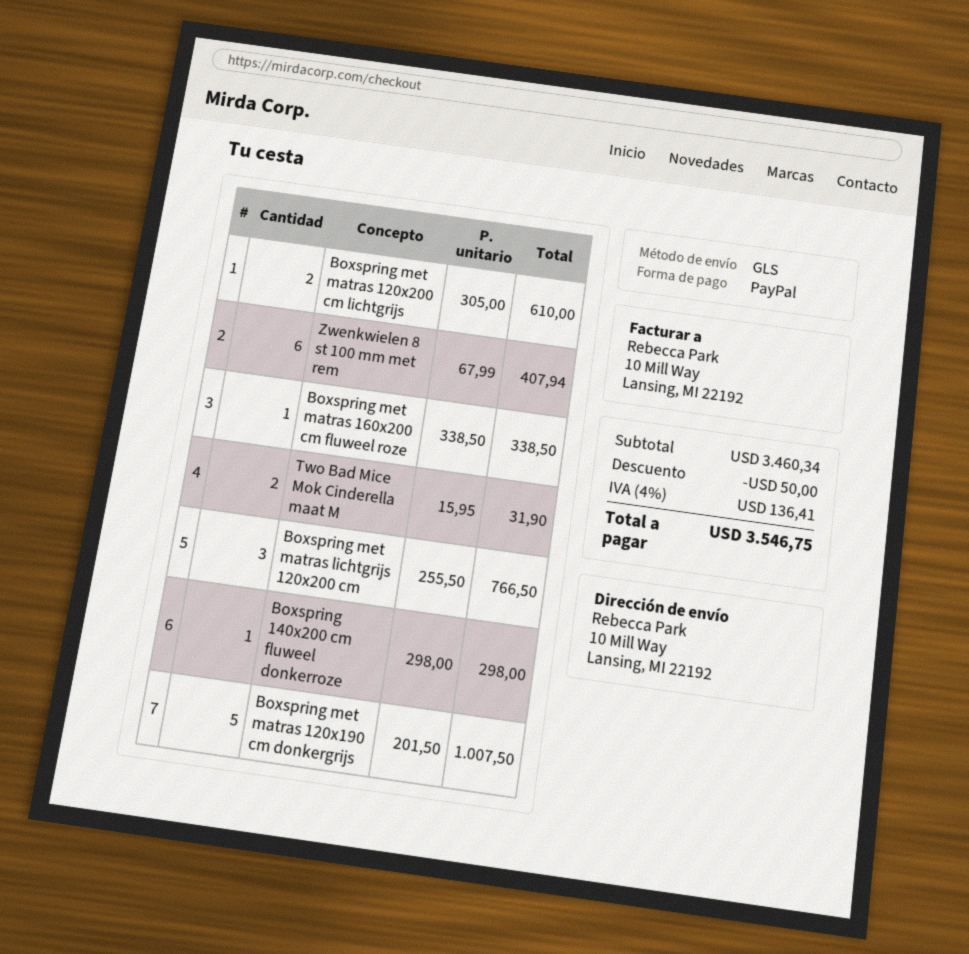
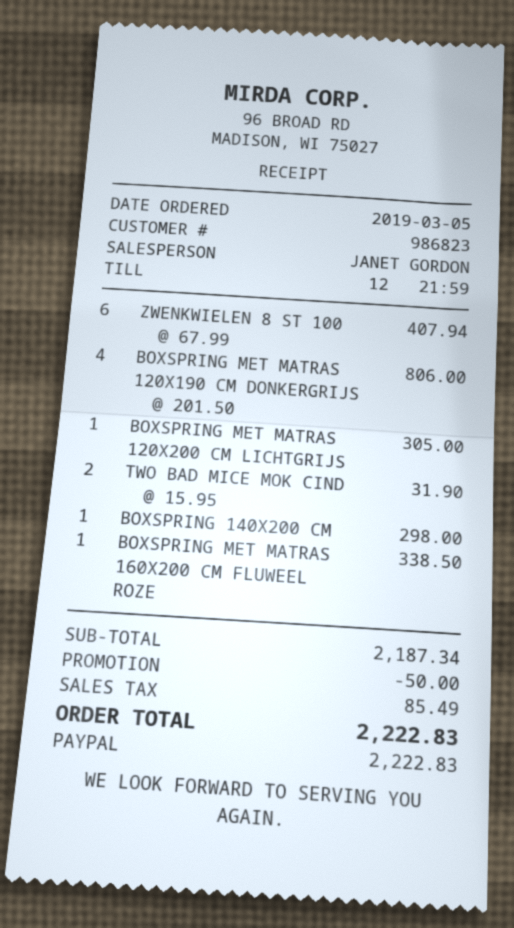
Boxspring met matras 120x200 cm lichtgrijs: 2 x 305.00 = 610.00 -> 1 x 305.00 = 305.00
Boxspring met matras lichtgrijs 120x200 cm: 3 x 255.50 = 766.50 -> none
Boxspring met matras 120x190 cm donkergrijs: 5 x 201.50 = 1007.50 -> 4 x 201.50 = 806.00
subtotal: 3460.34 -> 2187.34
tax: 136.41 -> 85.49
total: 3546.75 -> 2222.83

